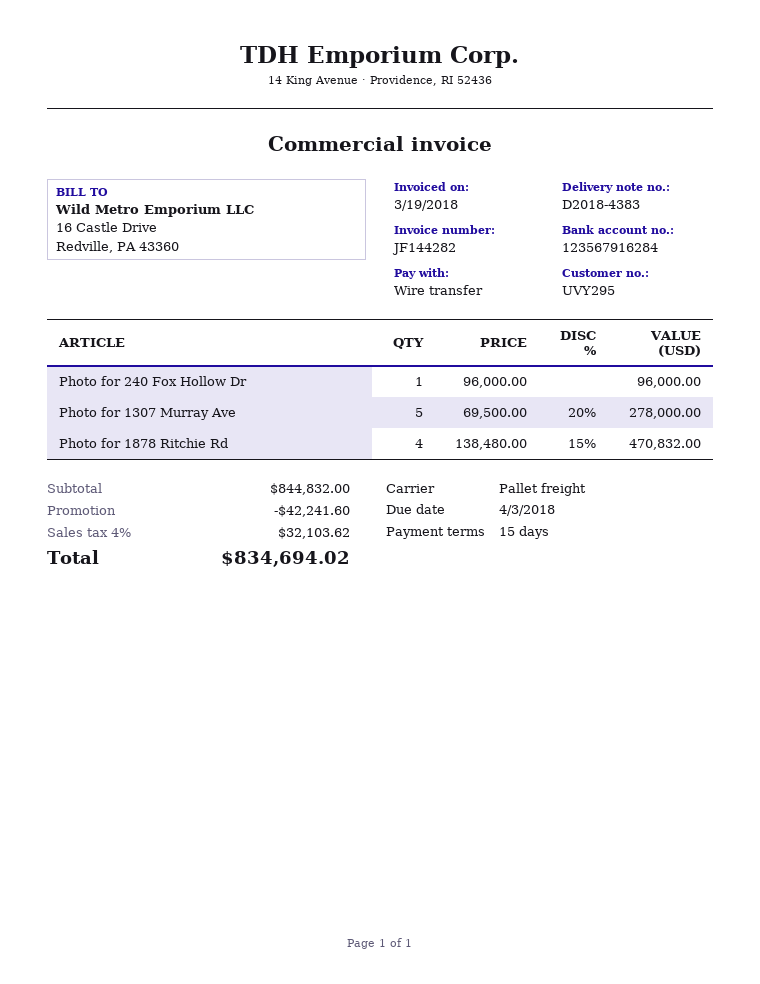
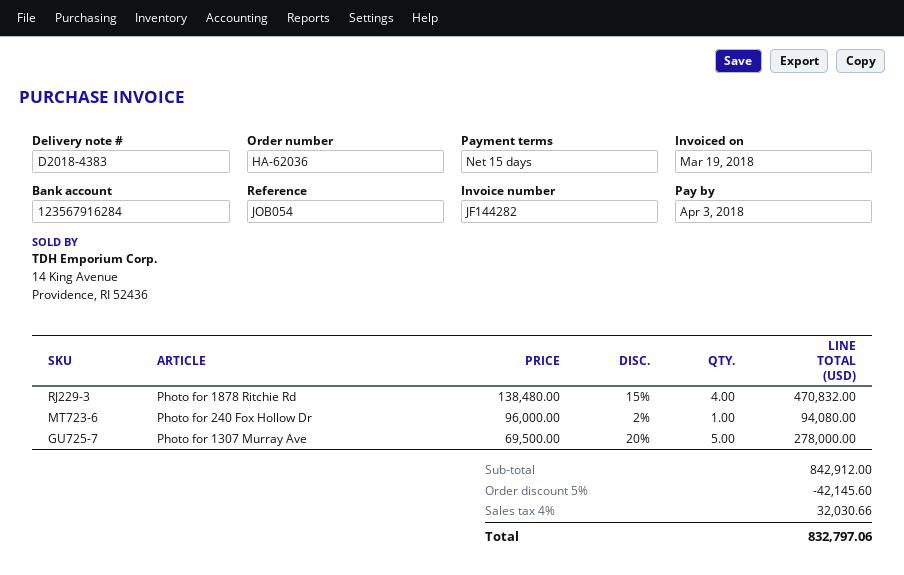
Photo for 240 Fox Hollow Dr: 1 x 96000.00 = 96000.00 -> 1 x 96000.00 - 2% = 94080.00
subtotal: 844832.00 -> 842912.00
discount: 42241.60 -> 42145.60
tax: 4% = 32103.62 -> 4% = 32030.66
total: 834694.02 -> 832797.06

